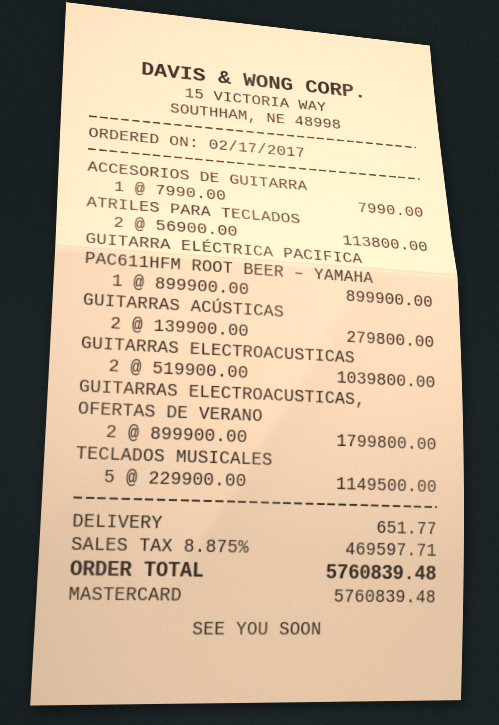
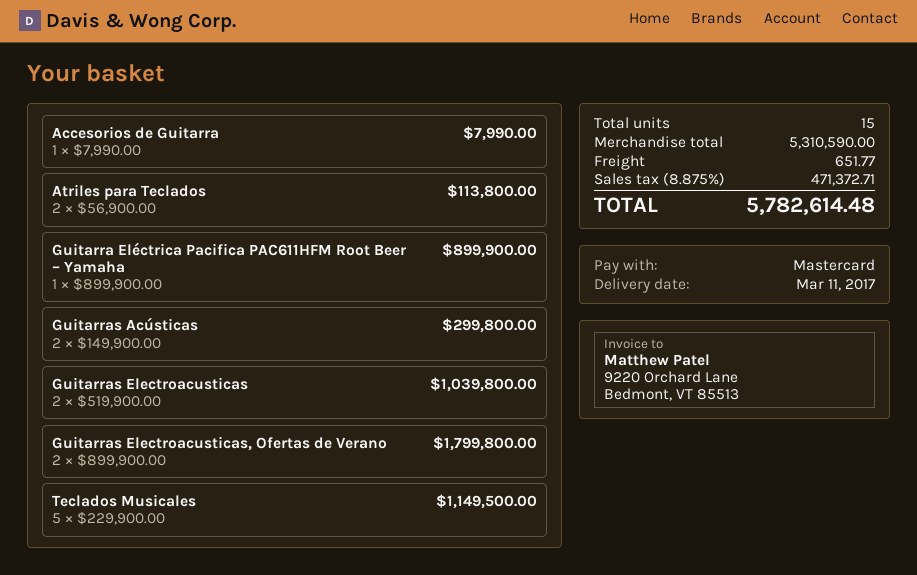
GUITARRAS ACÚSTICAS: 2 x 139900.00 = 279800.00 -> 2 x 149900.00 = 299800.00
tax: 8.875% = 469597.71 -> 8.875% = 471372.71
total: 5760839.48 -> 5782614.48

